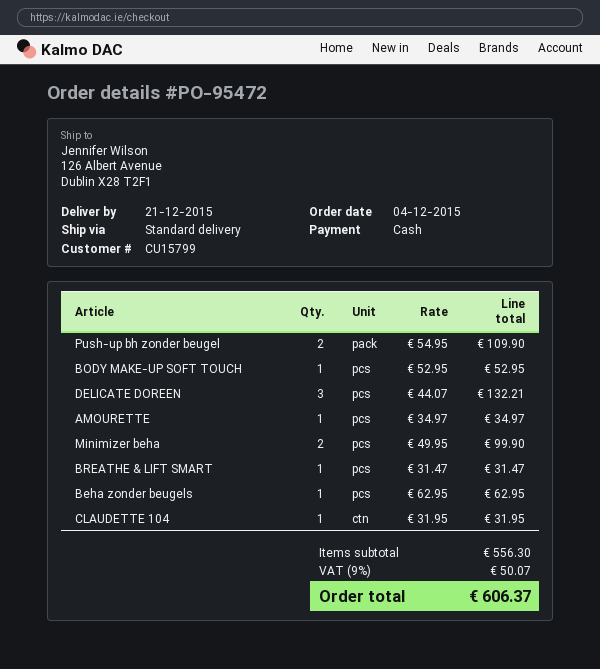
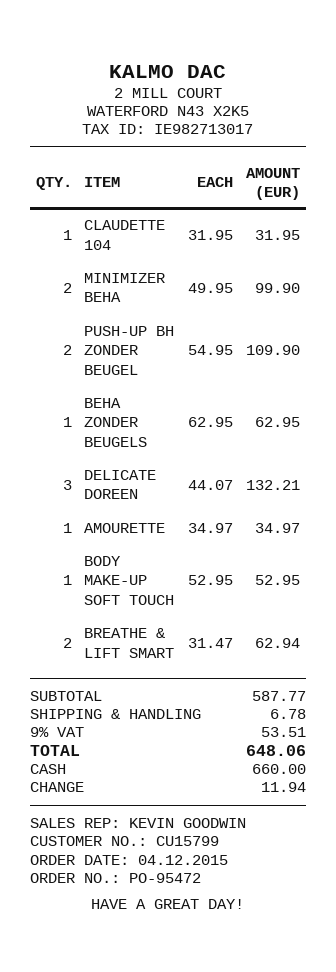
BREATHE & LIFT SMART: 1 x 31.47 = 31.47 -> 2 x 31.47 = 62.94
subtotal: 556.30 -> 587.77
shipping: none -> 6.78
tax: 9% = 50.07 -> 9% = 53.51
total: 606.37 -> 648.06

